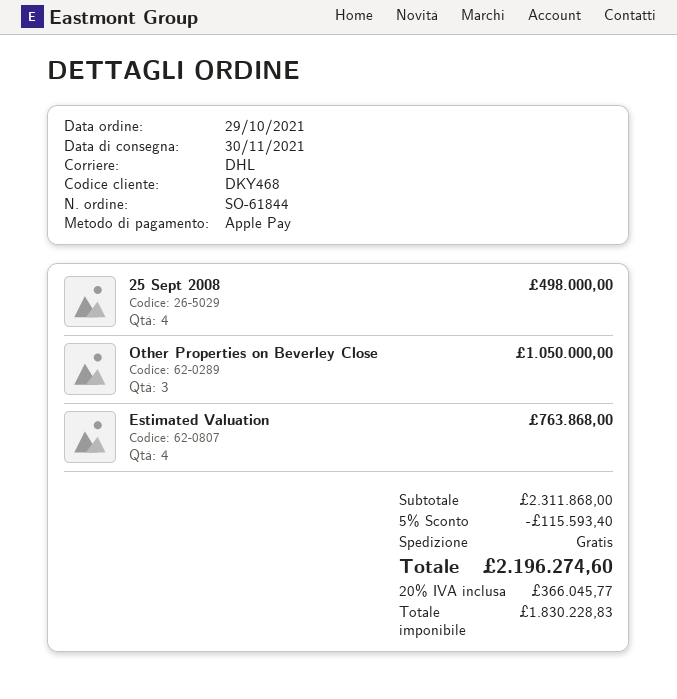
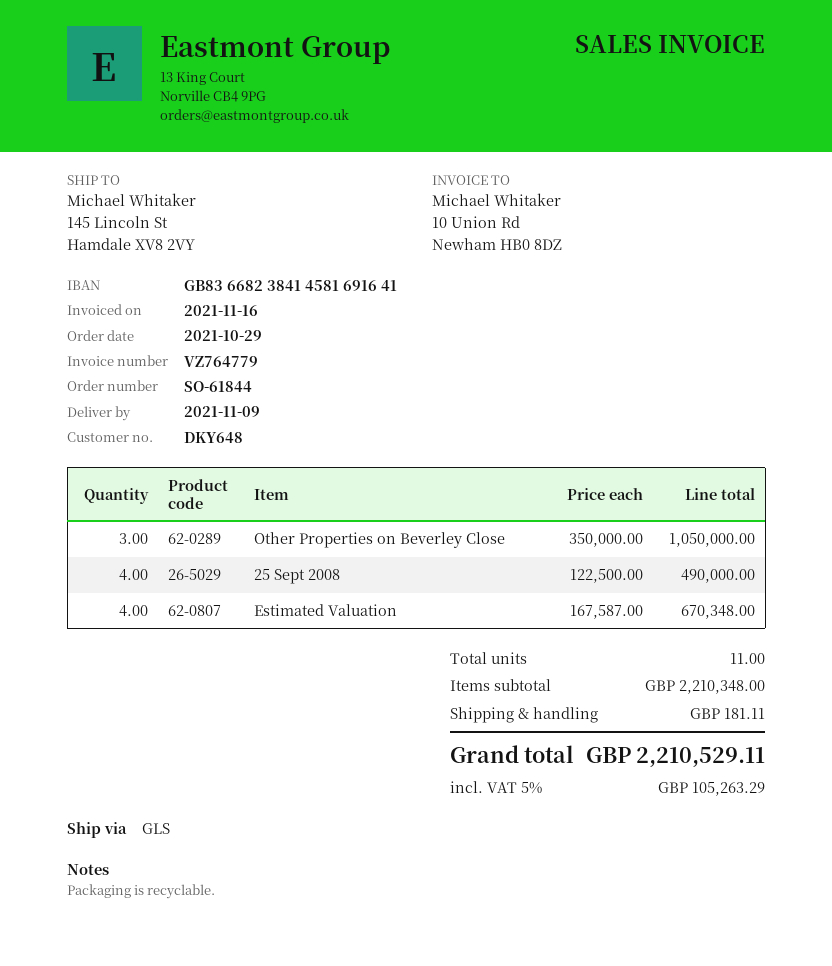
delivery date: 2021-11-30 -> 2021-11-09
customer number: DKY468 -> DKY648
shipping method: DHL -> GLS
25 Sept 2008: 4 for 498000.00 -> 4 for 490000.00
Estimated Valuation: 4 for 763868.00 -> 4 for 670348.00
subtotal: 2311868.00 -> 2210348.00
discount: 5% = 115593.40 -> none
shipping: 0.00 -> 181.11
tax: 20% = 366045.77 -> 5% = 105263.29
total: 2196274.60 -> 2210529.11

